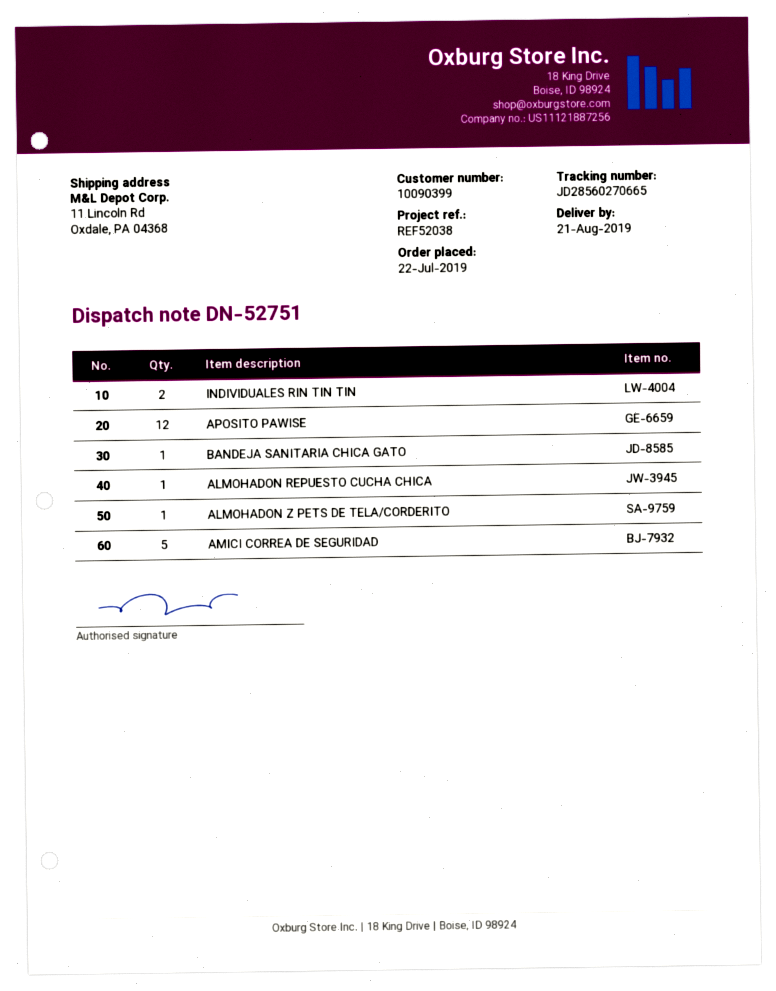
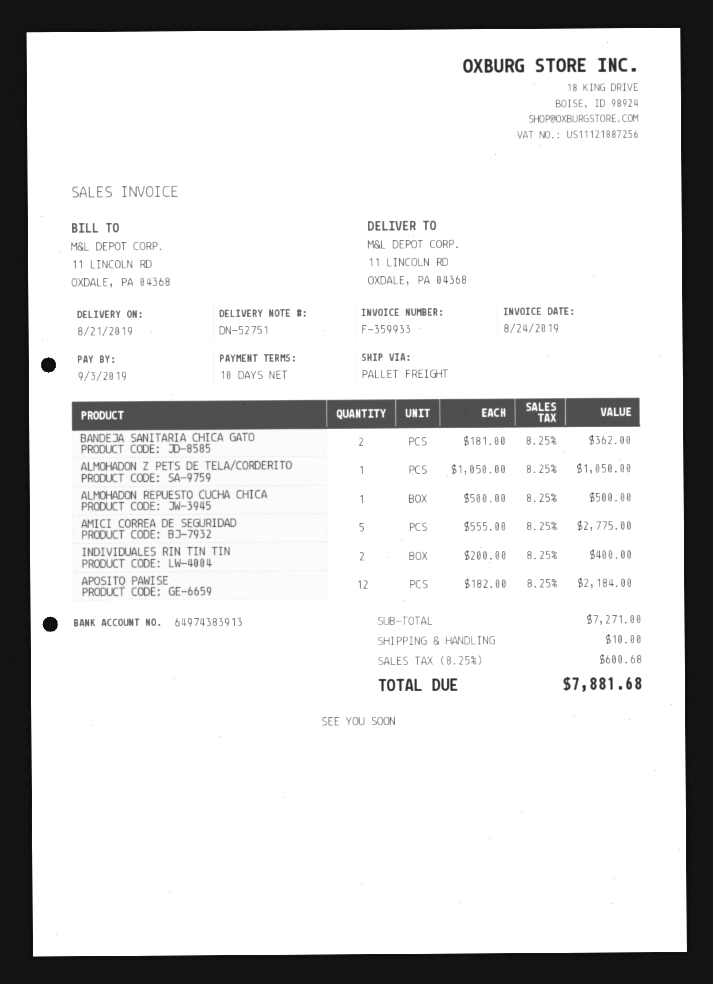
BANDEJA SANITARIA CHICA GATO: 1 -> 2

